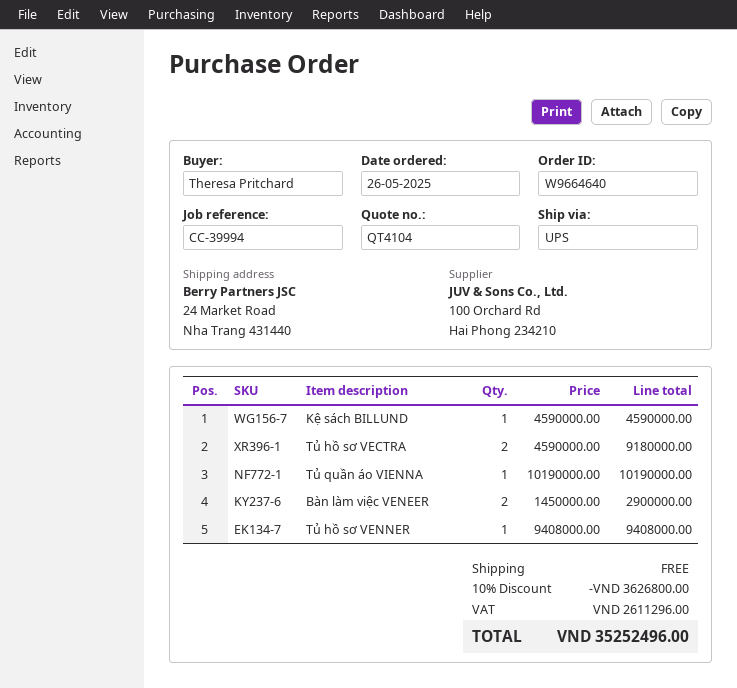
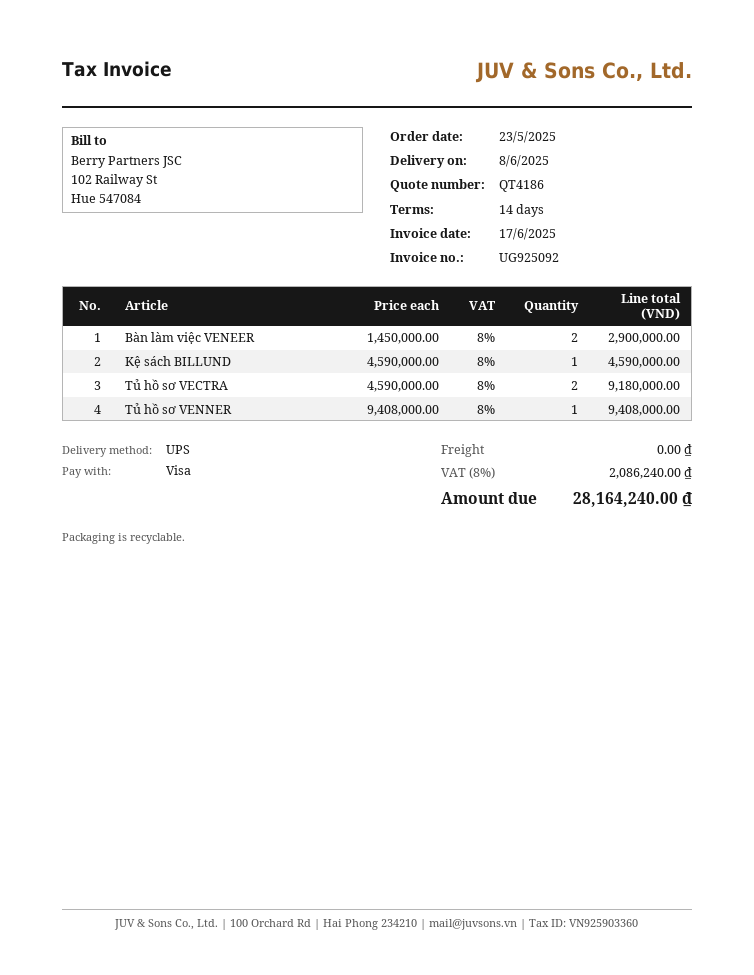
quote number: QT4104 -> QT4186
order date: 2025-05-26 -> 2025-05-23
Tủ quần áo VIENNA: 1 x 10190000.00 = 10190000.00 -> none
discount: 10% = 3626800.00 -> none
tax: 2611296.00 -> 2086240.00
total: 35252496.00 -> 28164240.00

